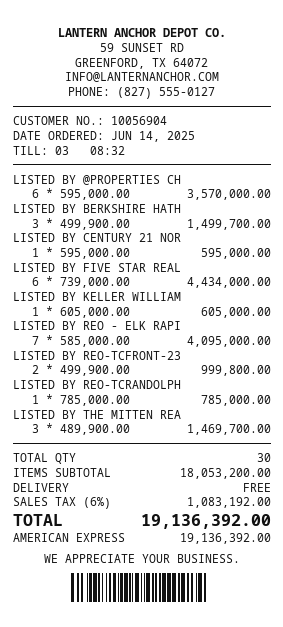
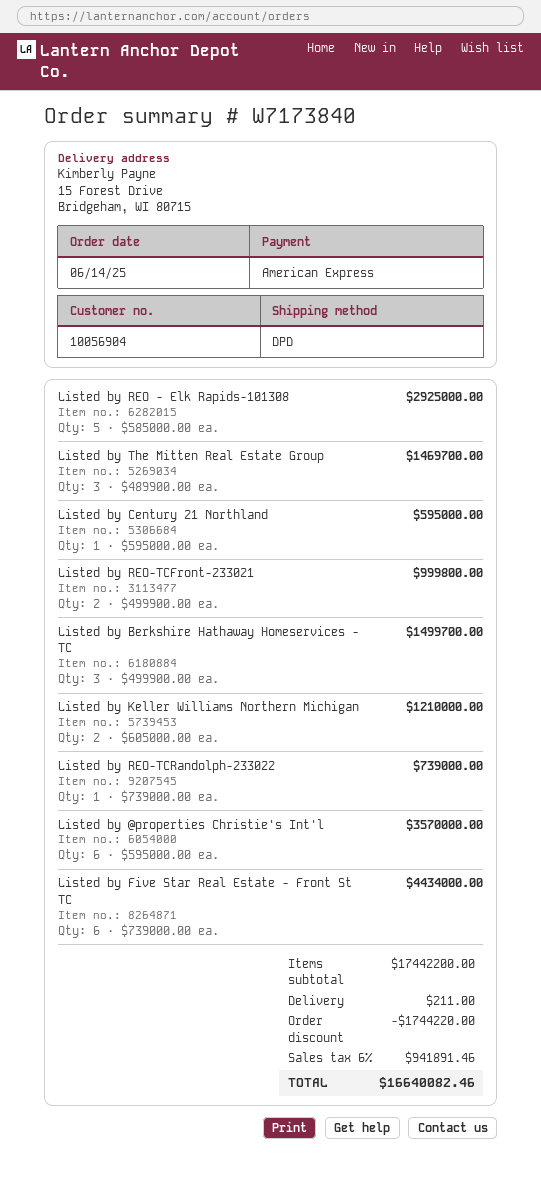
LISTED BY KELLER WILLIAM: 1 x 605000.00 = 605000.00 -> 2 x 605000.00 = 1210000.00
LISTED BY REO - ELK RAPI: 7 x 585000.00 = 4095000.00 -> 5 x 585000.00 = 2925000.00
LISTED BY REO-TCRANDOLPH: 1 x 785000.00 = 785000.00 -> 1 x 739000.00 = 739000.00
subtotal: 18053200.00 -> 17442200.00
discount: none -> 1744220.00
shipping: 0.00 -> 211.00
tax: 6% = 1083192.00 -> 6% = 941891.46
total: 19136392.00 -> 16640082.46

